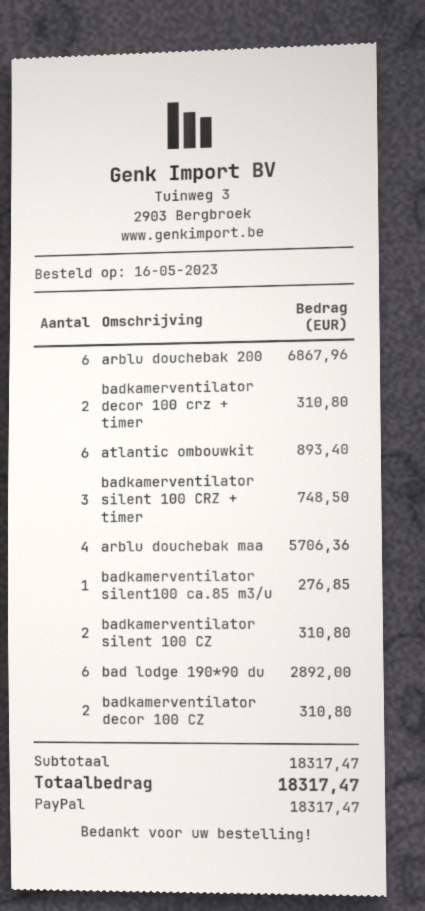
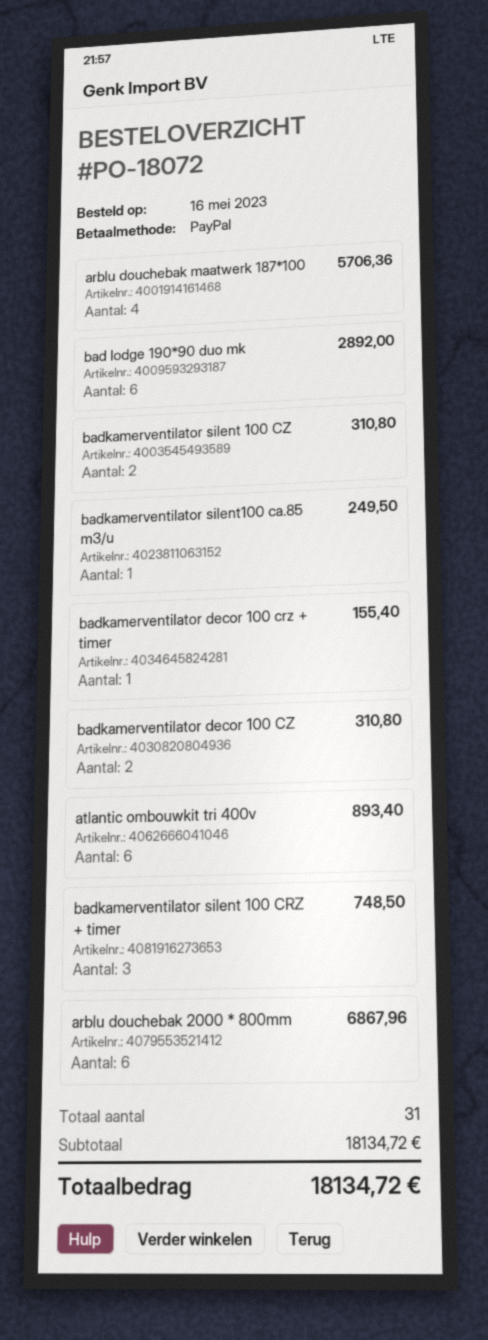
badkamerventilator decor 100 crz + timer: 2 for 310.80 -> 1 for 155.40
badkamerventilator silent100 ca.85 m3/u: 1 for 276.85 -> 1 for 249.50
subtotal: 18317.47 -> 18134.72
total: 18317.47 -> 18134.72

